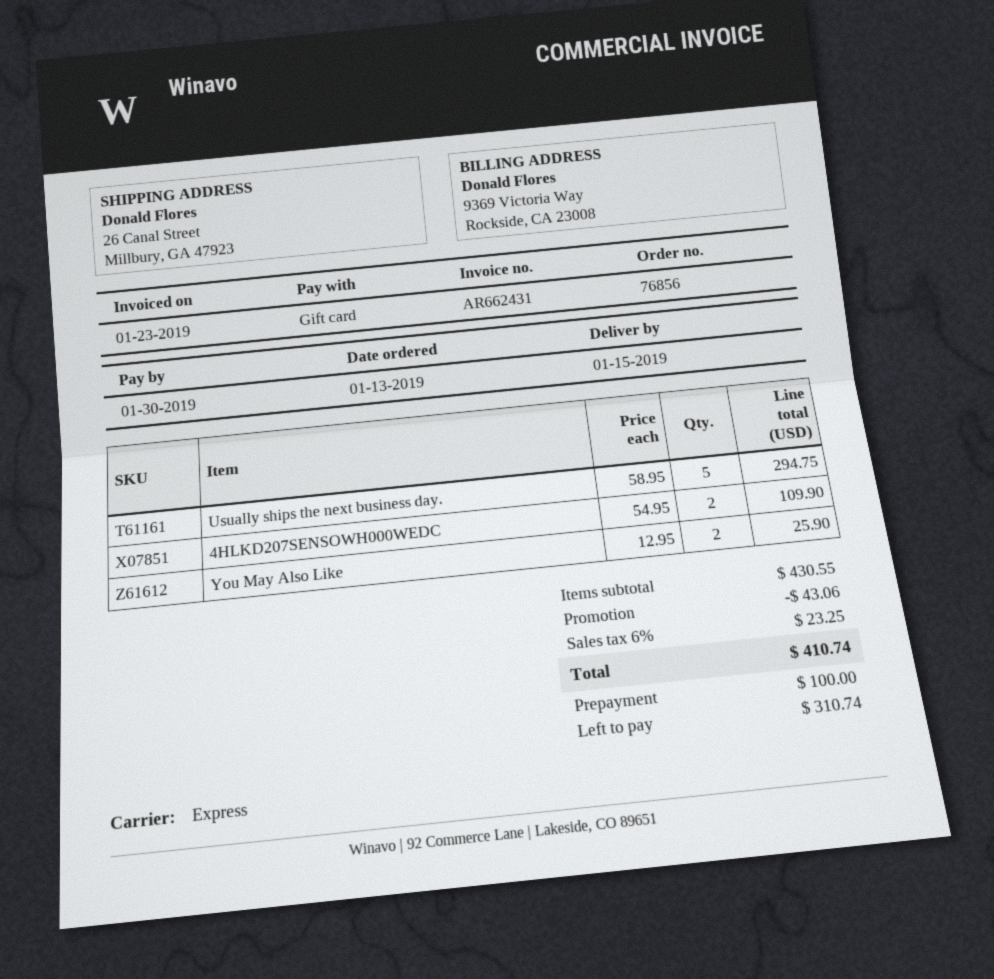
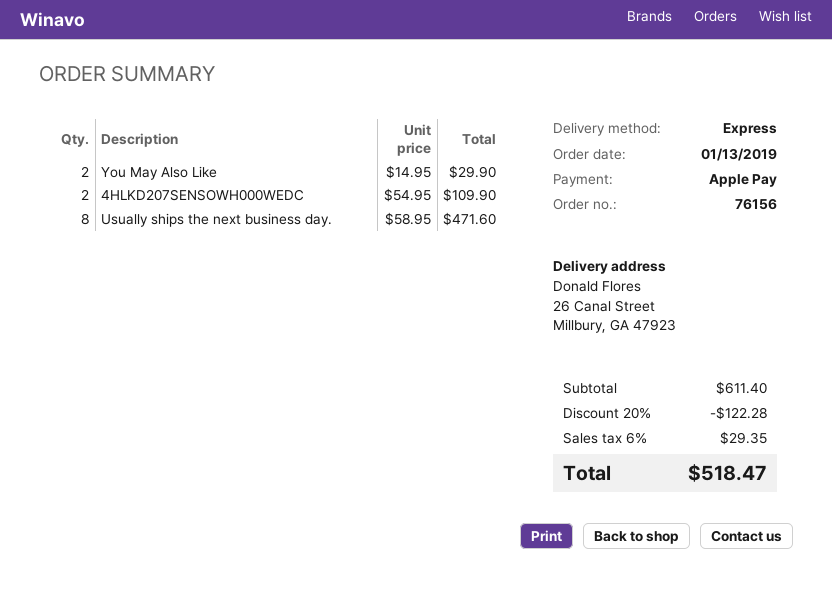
order number: 76856 -> 76156
payment method: gift card -> Apple Pay
Usually ships the next business day.: 5 x 58.95 = 294.75 -> 8 x 58.95 = 471.60
You May Also Like: 2 x 12.95 = 25.90 -> 2 x 14.95 = 29.90
subtotal: 430.55 -> 611.40
discount: 43.06 -> 122.28
tax: 6% = 23.25 -> 6% = 29.35
total: 410.74 -> 518.47

